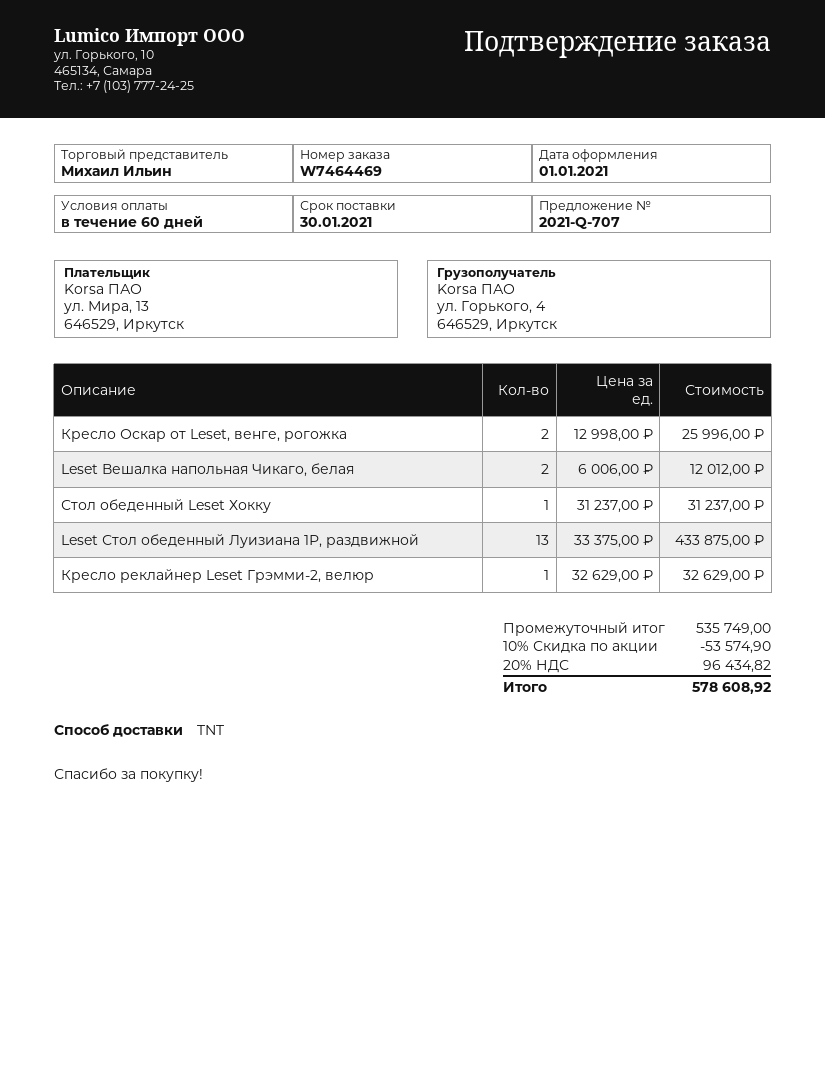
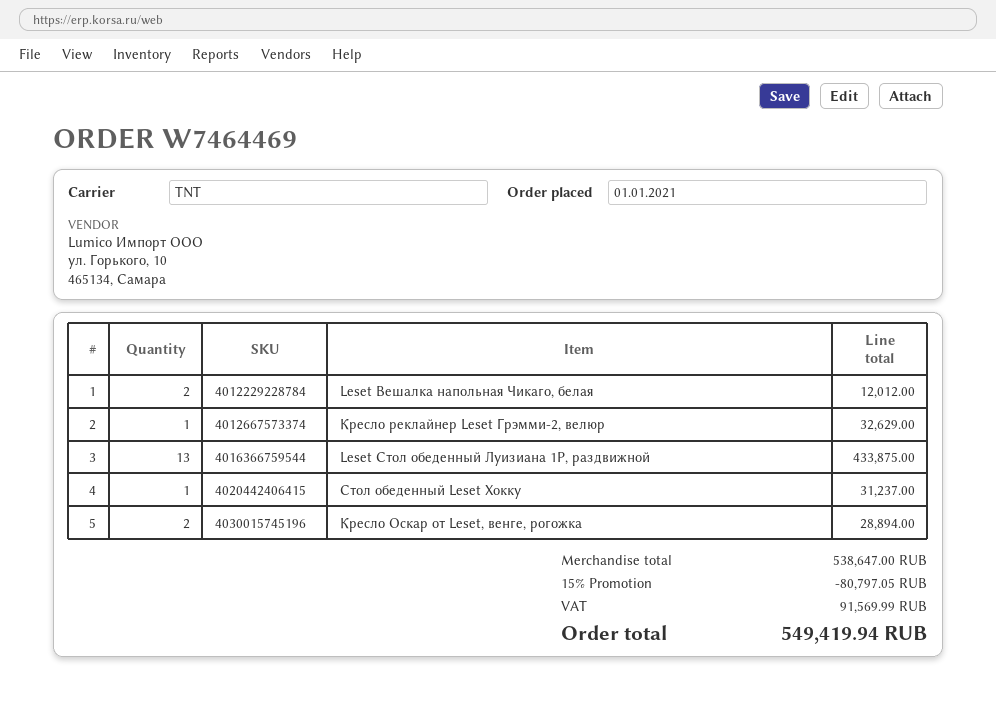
Кресло Оскар от Leset, венге, рогожка: 2 for 25996.00 -> 2 for 28894.00
subtotal: 535749.00 -> 538647.00
discount: 10% = 53574.90 -> 15% = 80797.05
tax: 96434.82 -> 91569.99
total: 578608.92 -> 549419.94

